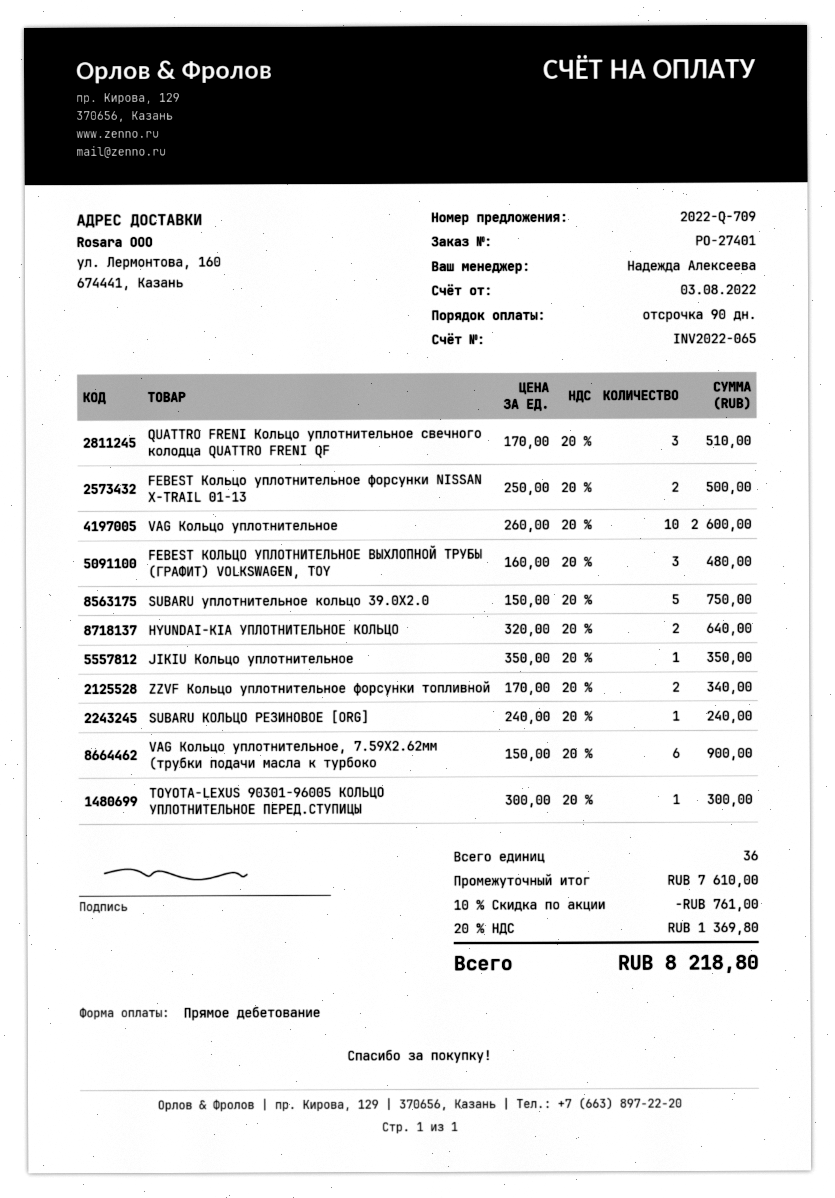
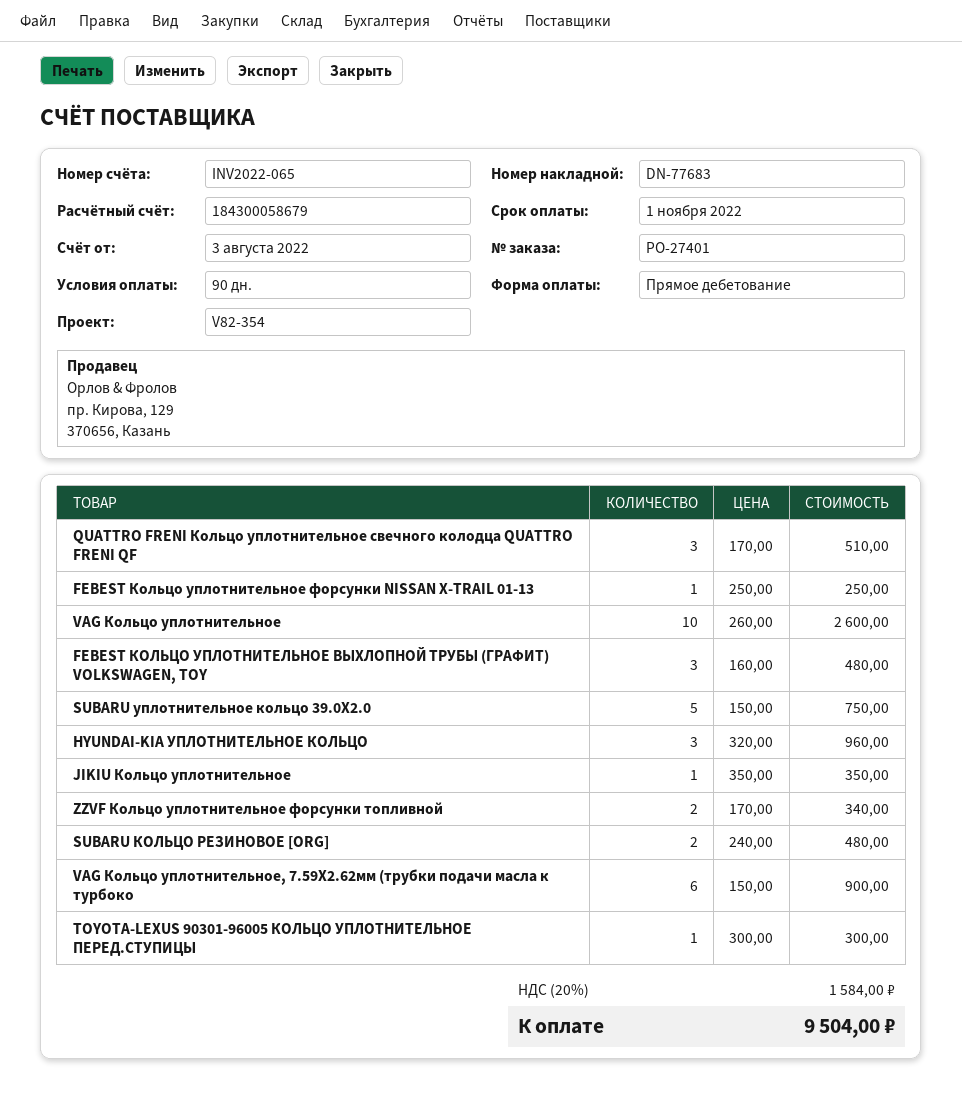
FEBEST Кольцо уплотнительное форсунки NISSAN X-TRAIL 01-13: 2 x 250.00 = 500.00 -> 1 x 250.00 = 250.00
HYUNDAI-KIA УПЛОТНИТЕЛЬНОЕ КОЛЬЦО: 2 x 320.00 = 640.00 -> 3 x 320.00 = 960.00
SUBARU КОЛЬЦО РЕЗИНОВОЕ [ORG]: 1 x 240.00 = 240.00 -> 2 x 240.00 = 480.00
discount: 10% = 761.00 -> none
tax: 20% = 1369.80 -> 20% = 1584.00
total: 8218.80 -> 9504.00

